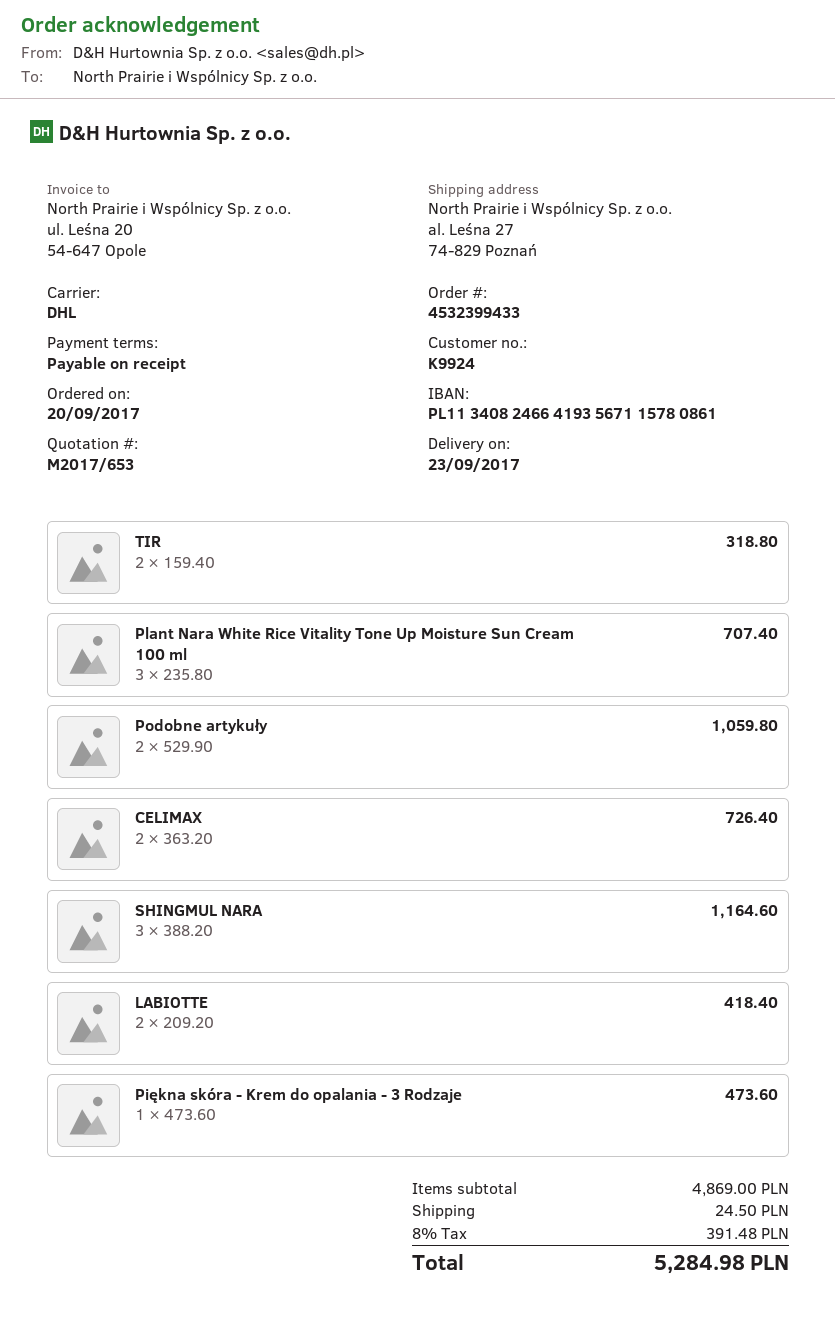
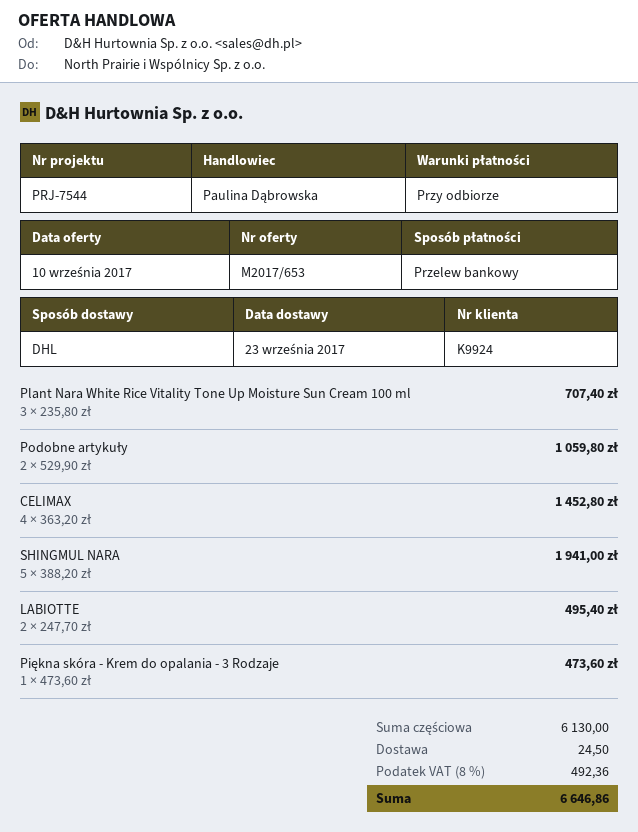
TIR: 2 x 159.40 = 318.80 -> none
CELIMAX: 2 x 363.20 = 726.40 -> 4 x 363.20 = 1452.80
SHINGMUL NARA: 3 x 388.20 = 1164.60 -> 5 x 388.20 = 1941.00
LABIOTTE: 2 x 209.20 = 418.40 -> 2 x 247.70 = 495.40
subtotal: 4869.00 -> 6130.00
tax: 8% = 391.48 -> 8% = 492.36
total: 5284.98 -> 6646.86

